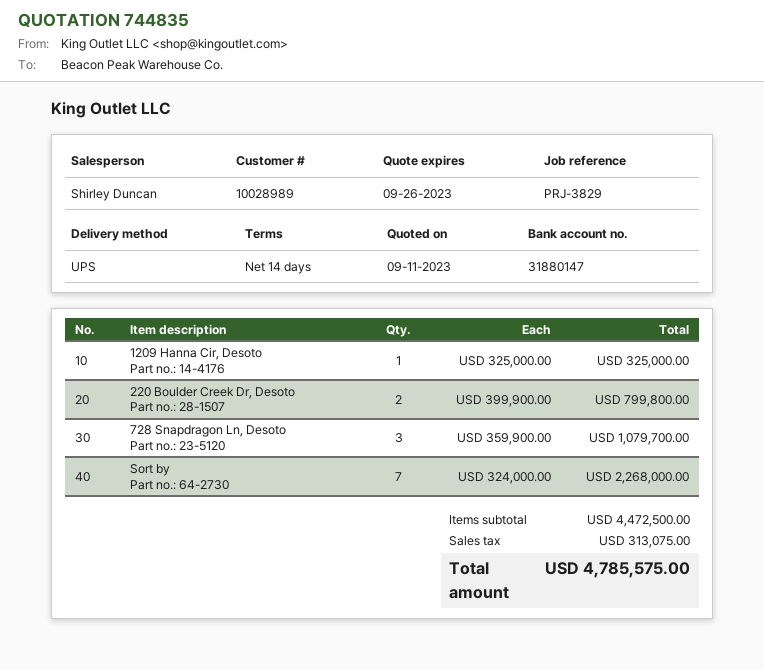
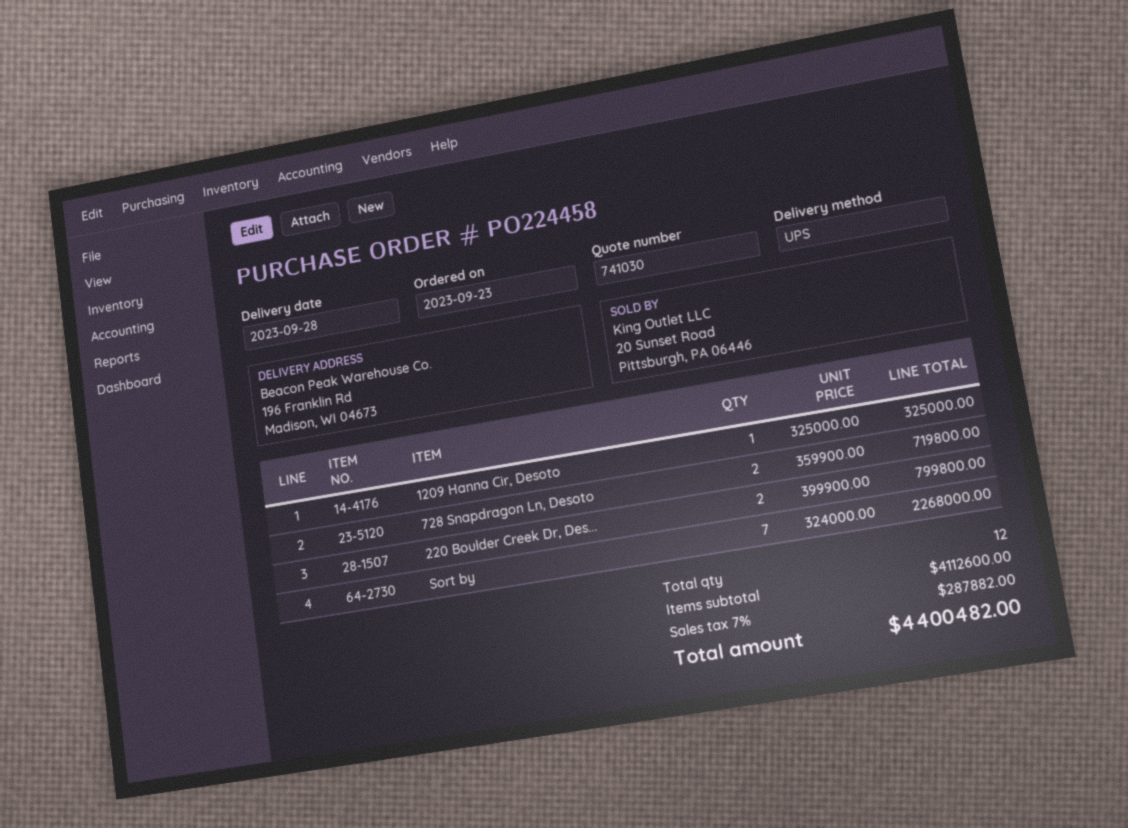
quote number: 744835 -> 741030
728 Snapdragon Ln, Desoto: 3 x 359900.00 = 1079700.00 -> 2 x 359900.00 = 719800.00
subtotal: 4472500.00 -> 4112600.00
tax: 313075.00 -> 287882.00
total: 4785575.00 -> 4400482.00

